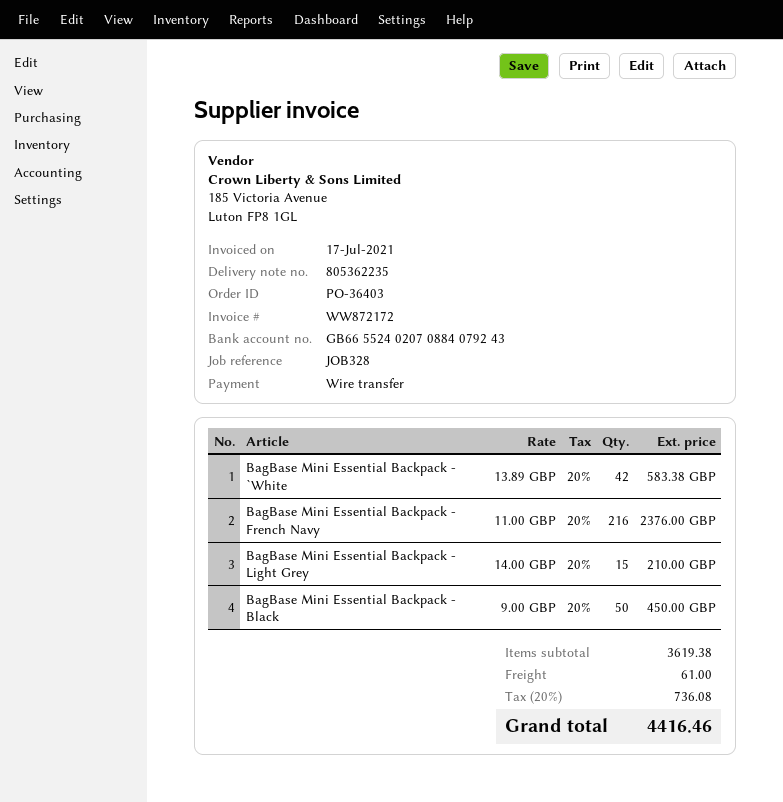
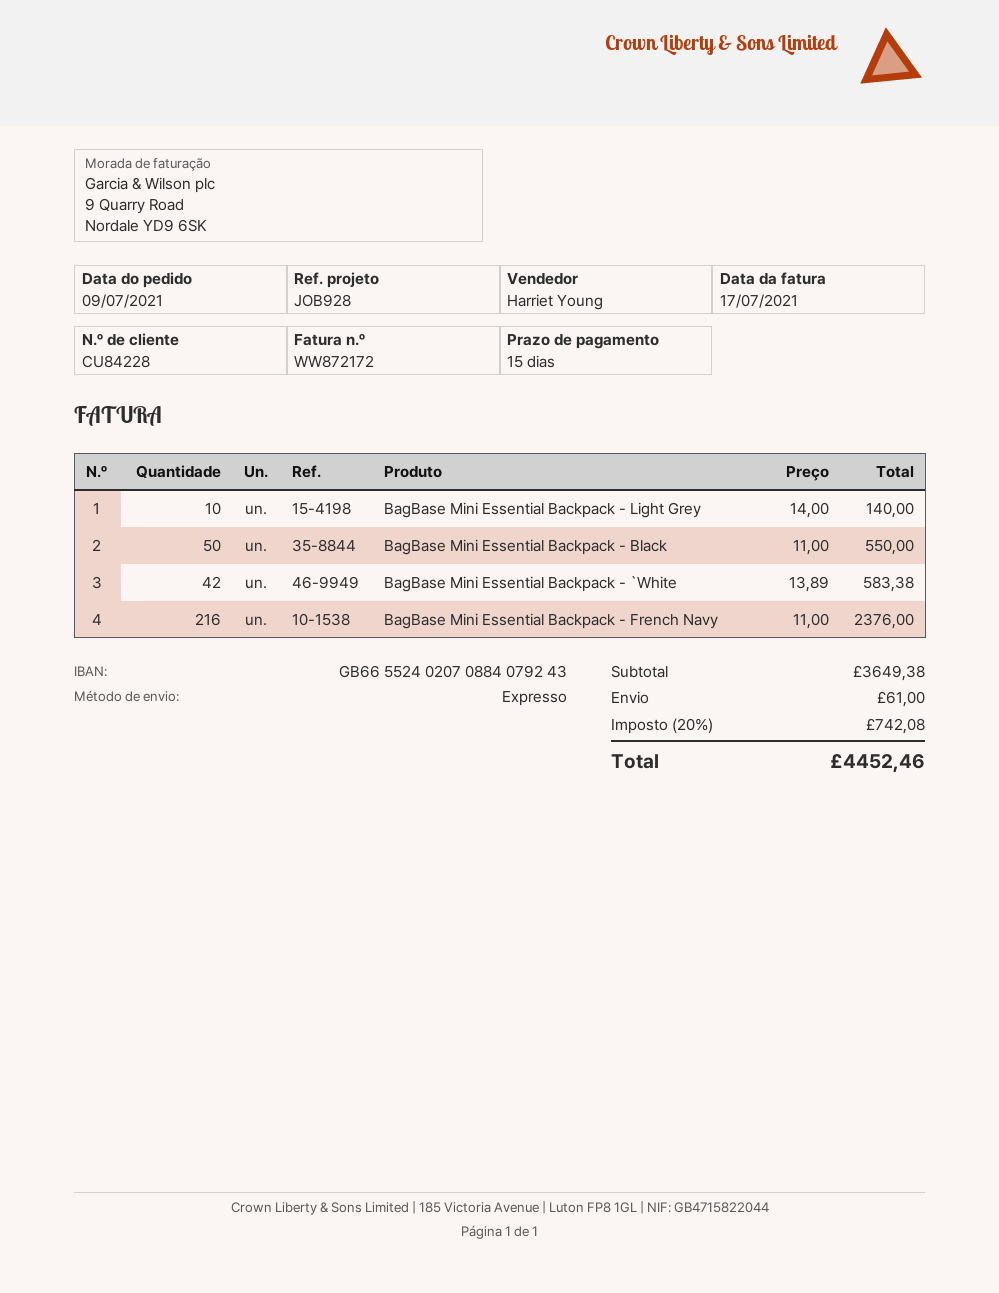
reference: JOB328 -> JOB928
BagBase Mini Essential Backpack - Light Grey: 15 x 14.00 = 210.00 -> 10 x 14.00 = 140.00
BagBase Mini Essential Backpack - Black: 50 x 9.00 = 450.00 -> 50 x 11.00 = 550.00
subtotal: 3619.38 -> 3649.38
tax: 20% = 736.08 -> 20% = 742.08
total: 4416.46 -> 4452.46

